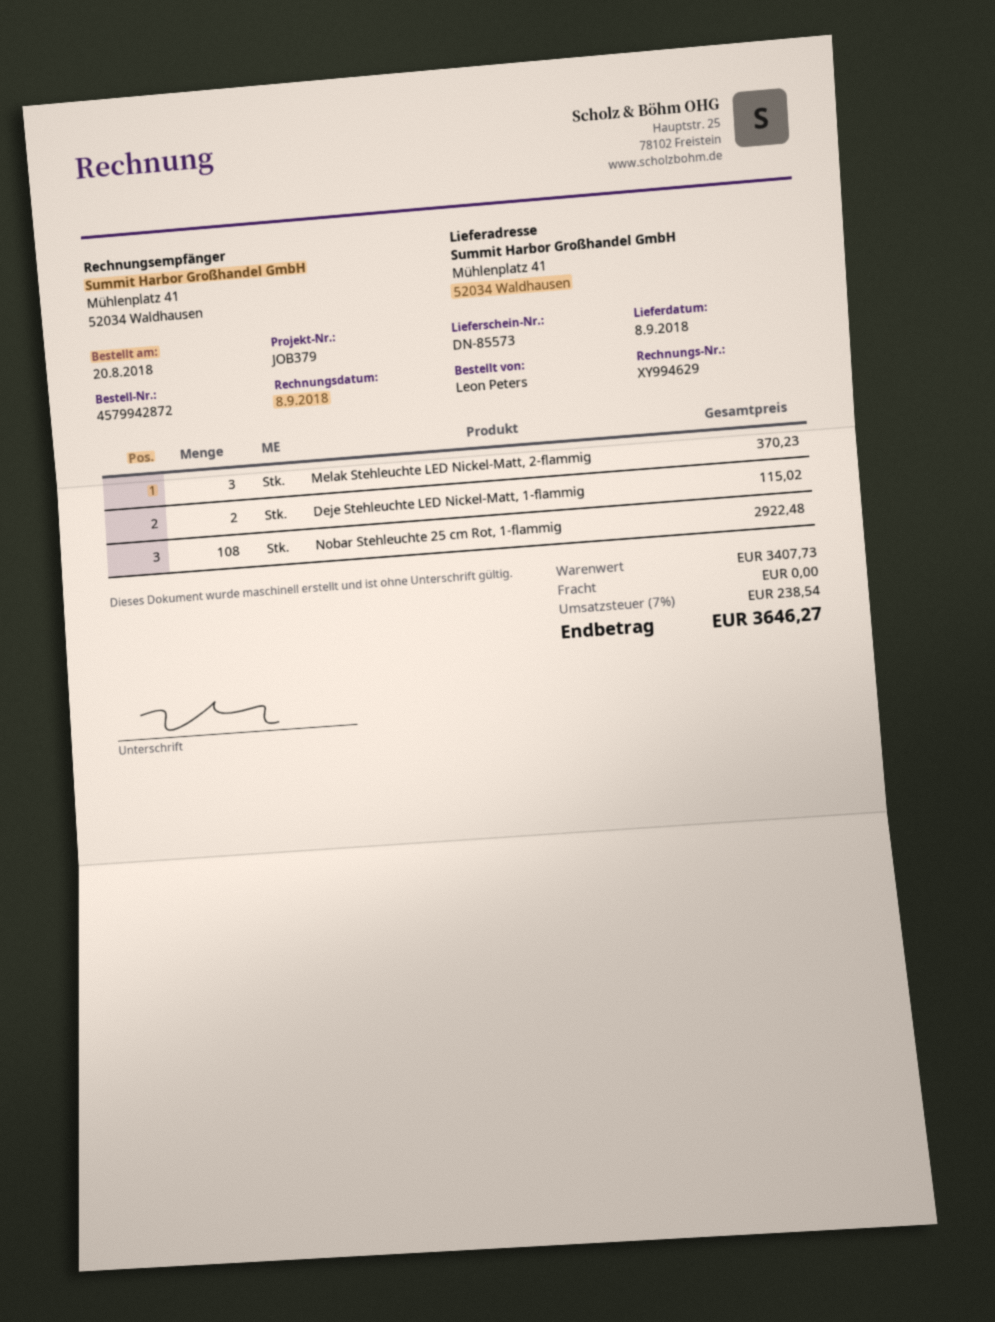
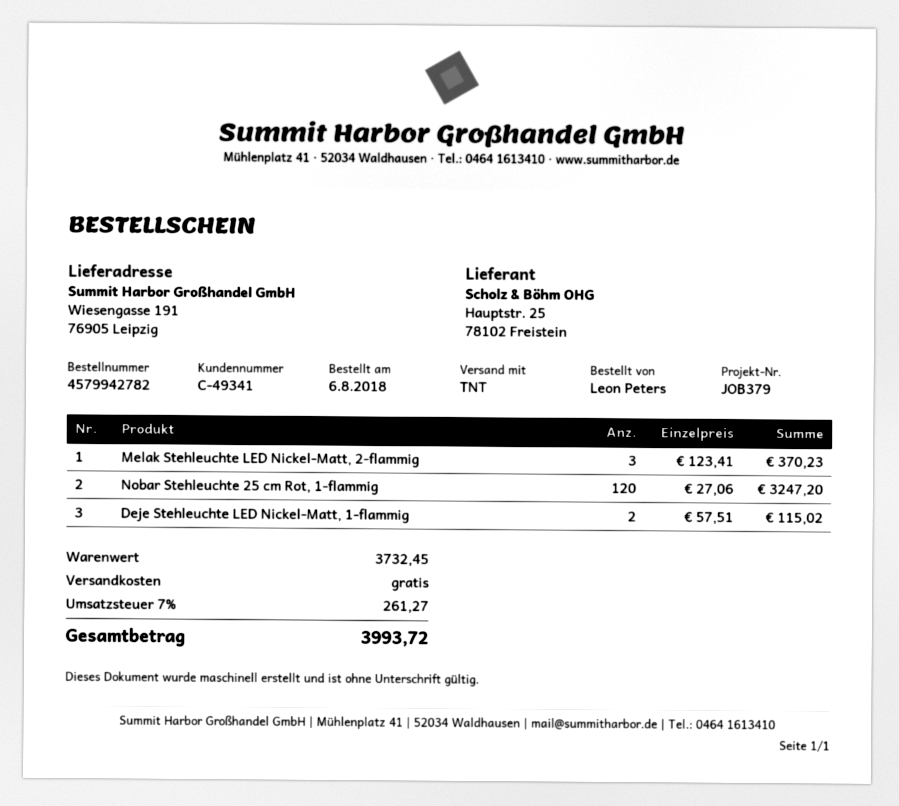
order number: 4579942872 -> 4579942782
order date: 2018-08-20 -> 2018-08-06
ship to: Mühlenplatz 41, 52034 Waldhausen -> Wiesengasse 191, 76905 Leipzig
Nobar Stehleuchte 25 cm Rot, 1-flammig: 108 for 2922.48 -> 120 for 3247.20
subtotal: 3407.73 -> 3732.45
tax: 7% = 238.54 -> 7% = 261.27
total: 3646.27 -> 3993.72

